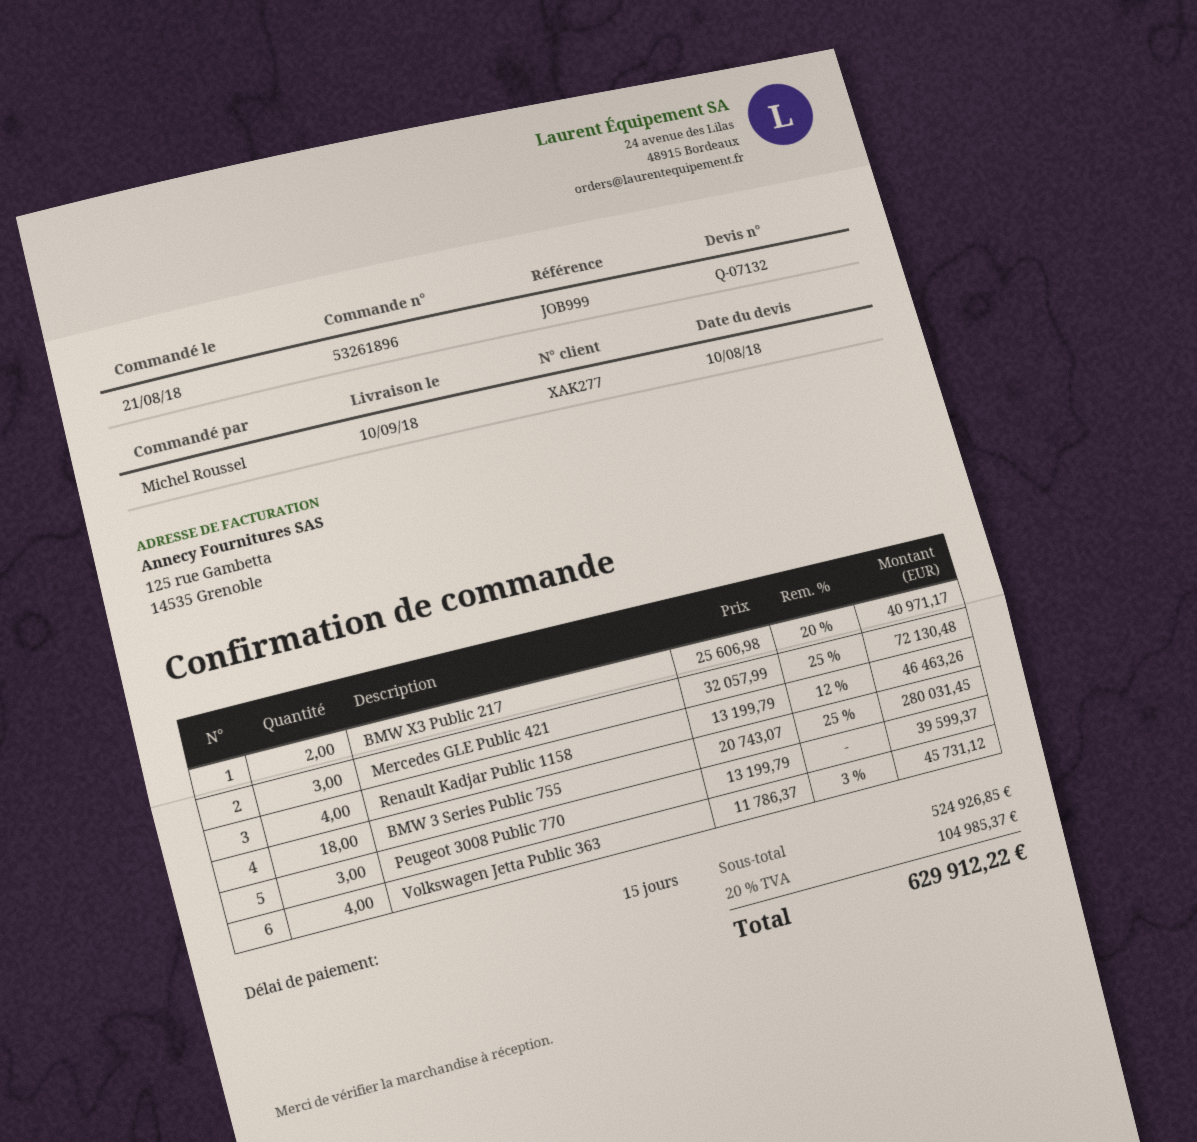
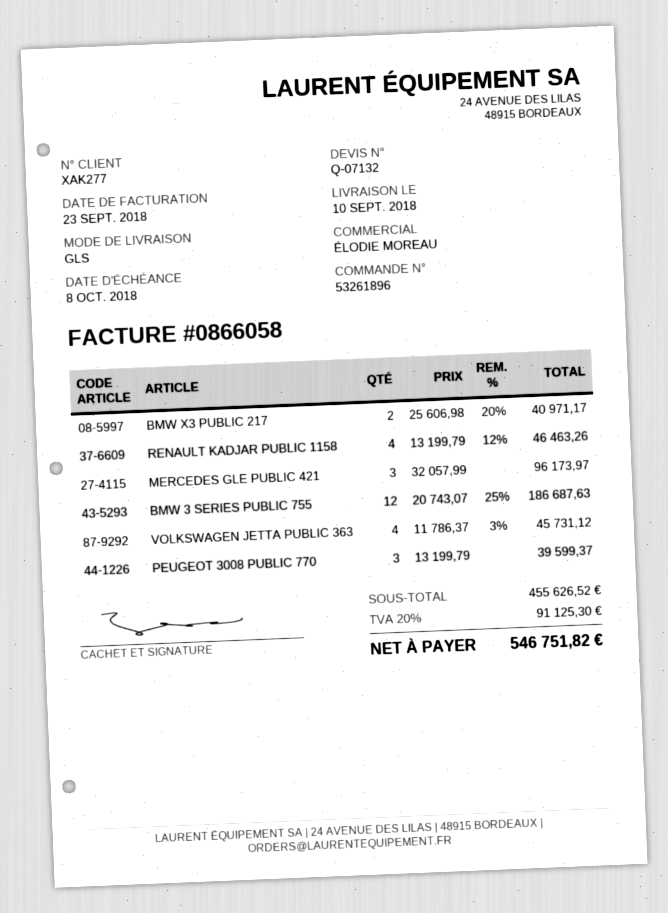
Mercedes GLE Public 421: 3 x 32057.99 - 25% = 72130.48 -> 3 x 32057.99 = 96173.97
BMW 3 Series Public 755: 18 x 20743.07 - 25% = 280031.45 -> 12 x 20743.07 - 25% = 186687.63
subtotal: 524926.85 -> 455626.52
tax: 20% = 104985.37 -> 20% = 91125.30
total: 629912.22 -> 546751.82

